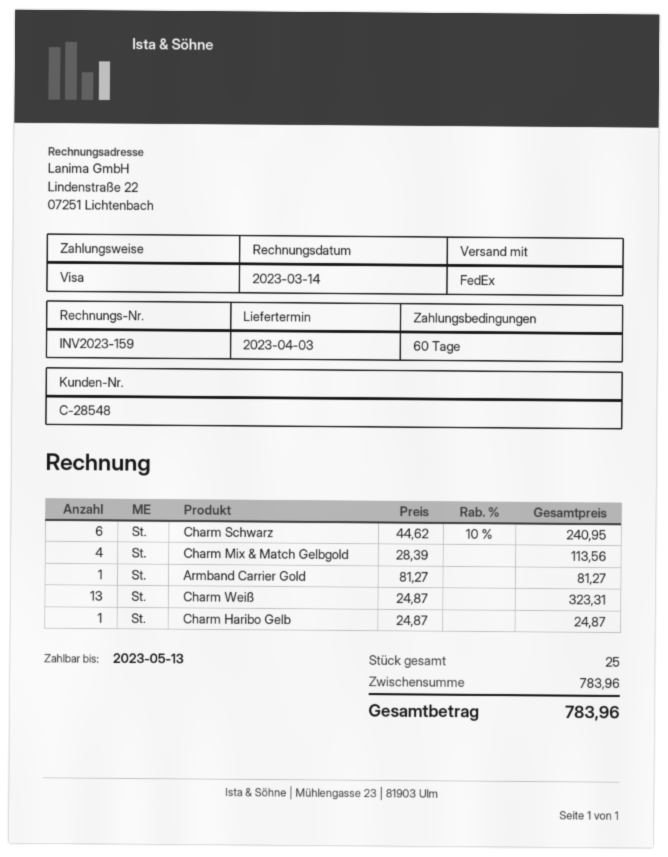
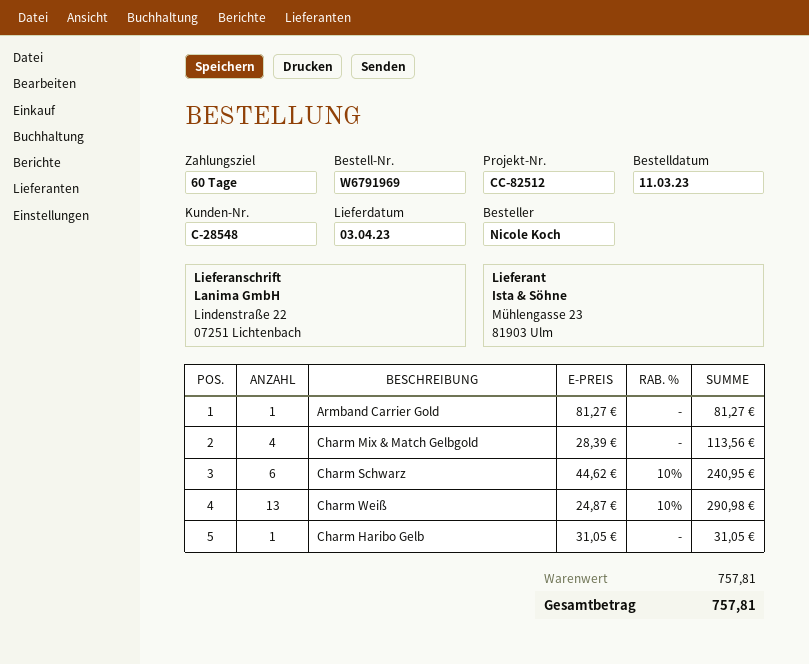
Charm Weiß: 13 x 24.87 = 323.31 -> 13 x 24.87 - 10% = 290.98
Charm Haribo Gelb: 1 x 24.87 = 24.87 -> 1 x 31.05 = 31.05
subtotal: 783.96 -> 757.81
total: 783.96 -> 757.81

